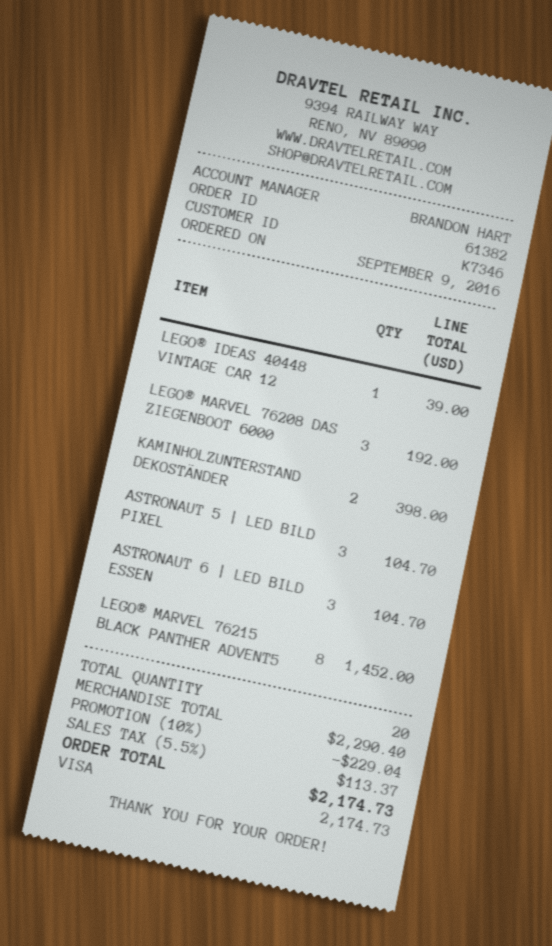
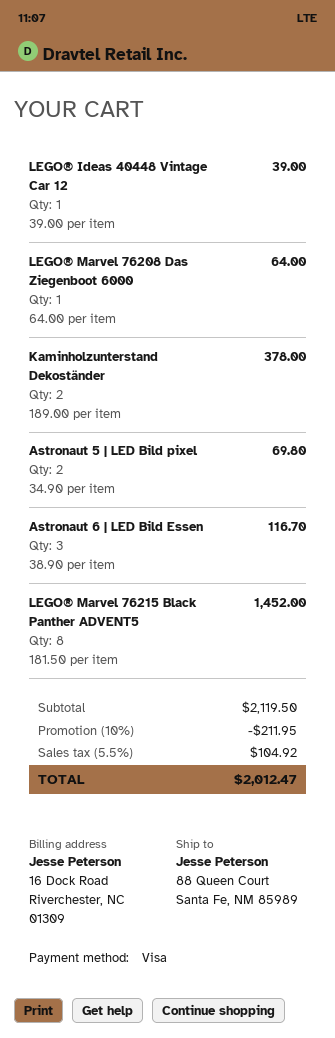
LEGO® MARVEL 76208 DAS ZIEGENBOOT 6000: 3 for 192.00 -> 1 for 64.00
KAMINHOLZUNTERSTAND DEKOSTÄNDER: 2 for 398.00 -> 2 for 378.00
ASTRONAUT 5 | LED BILD PIXEL: 3 for 104.70 -> 2 for 69.80
ASTRONAUT 6 | LED BILD ESSEN: 3 for 104.70 -> 3 for 116.70
subtotal: 2290.40 -> 2119.50
discount: 10% = 229.04 -> 10% = 211.95
tax: 5.5% = 113.37 -> 5.5% = 104.92
total: 2174.73 -> 2012.47

